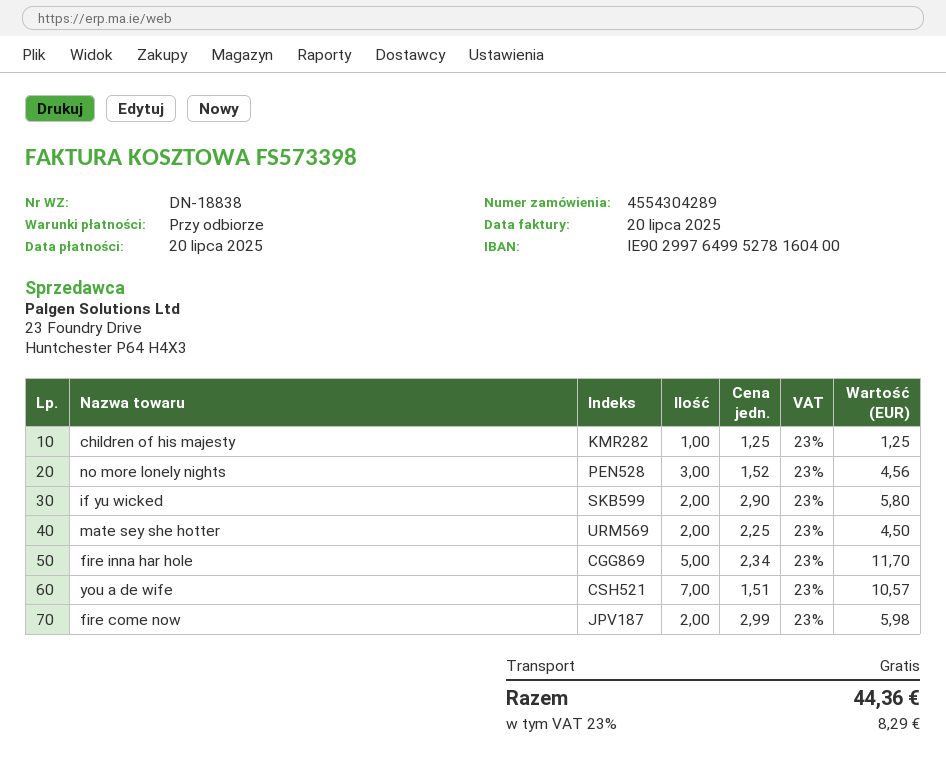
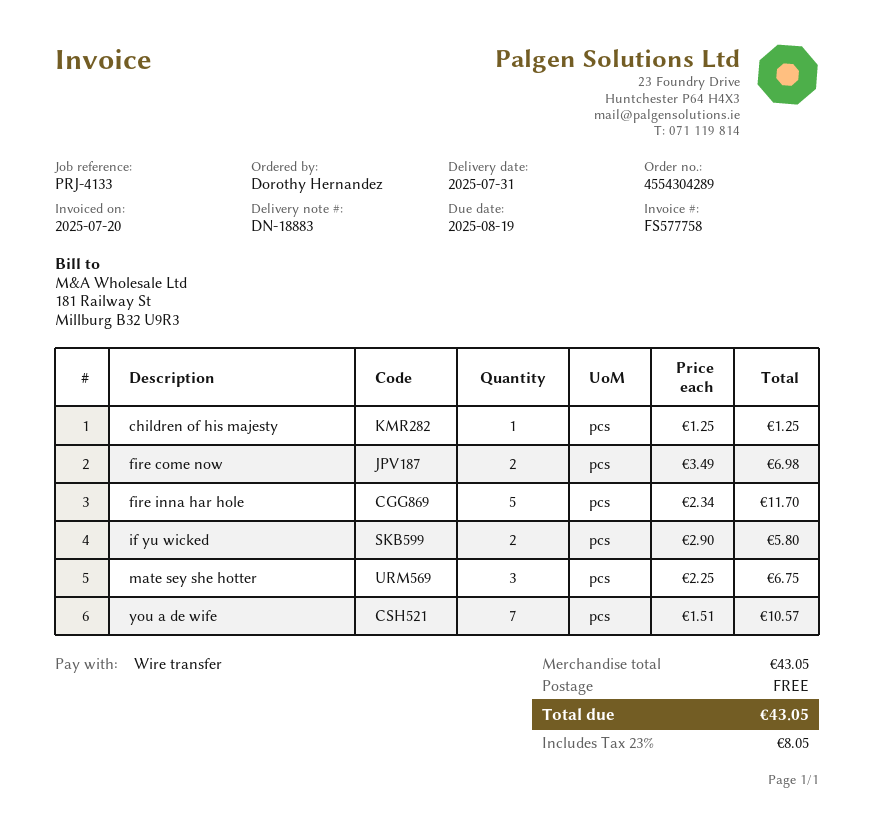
delivery note number: DN-18838 -> DN-18883
invoice number: FS573398 -> FS577758
due date: 2025-07-20 -> 2025-08-19
no more lonely nights: 3 x 1.52 = 4.56 -> none
mate sey she hotter: 2 x 2.25 = 4.50 -> 3 x 2.25 = 6.75
fire come now: 2 x 2.99 = 5.98 -> 2 x 3.49 = 6.98
tax: 23% = 8.29 -> 23% = 8.05
total: 44.36 -> 43.05

